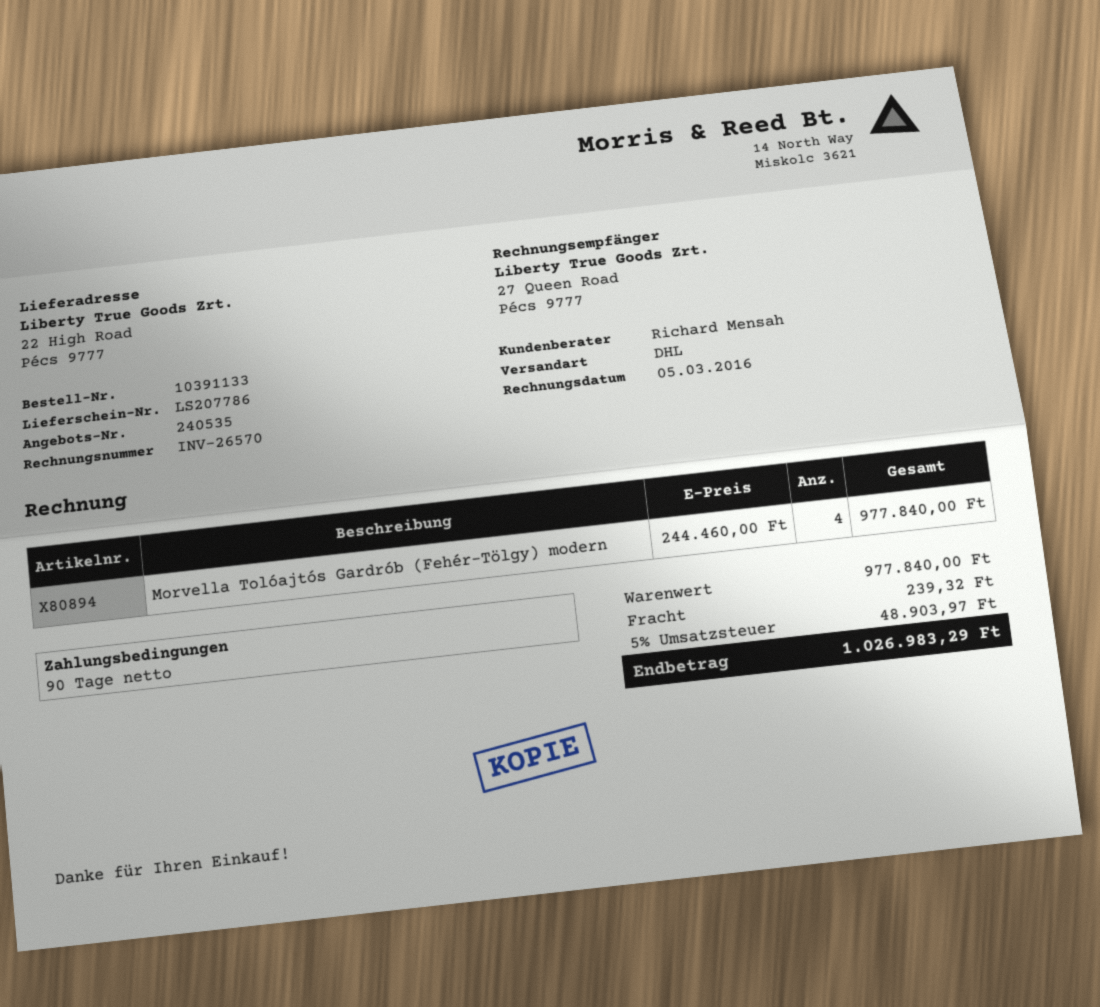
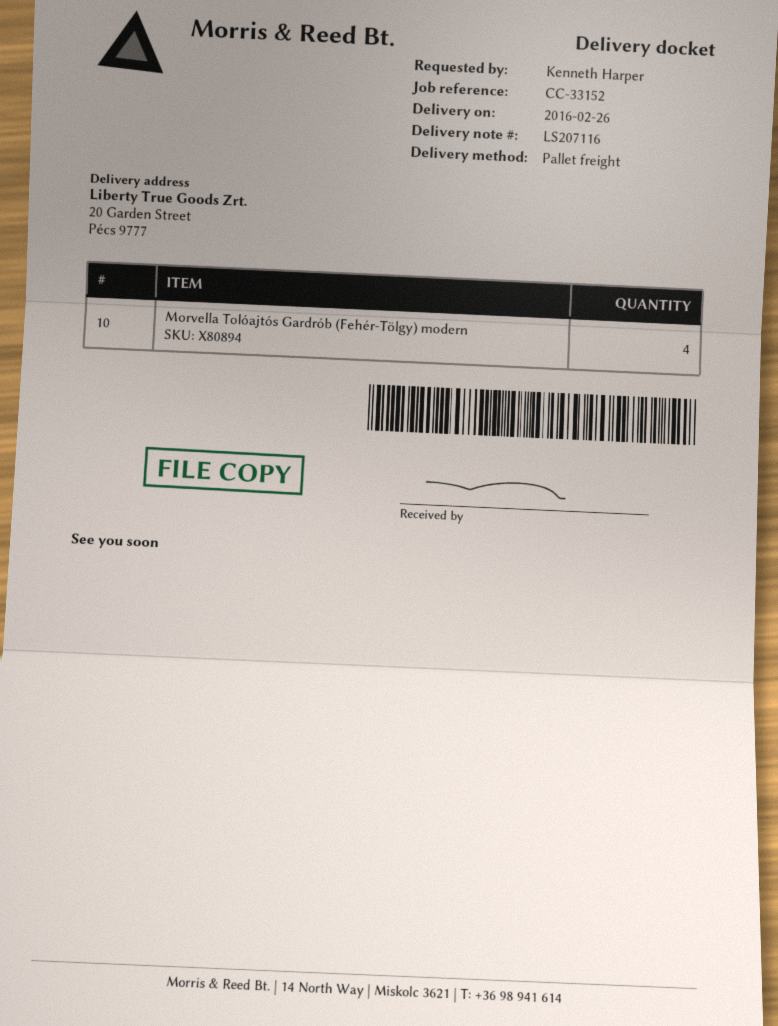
delivery note number: LS207786 -> LS207116
shipping method: DHL -> pallet freight
ship to: 22 High Road, Pécs 9777 -> 20 Garden Street, Pécs 9777

